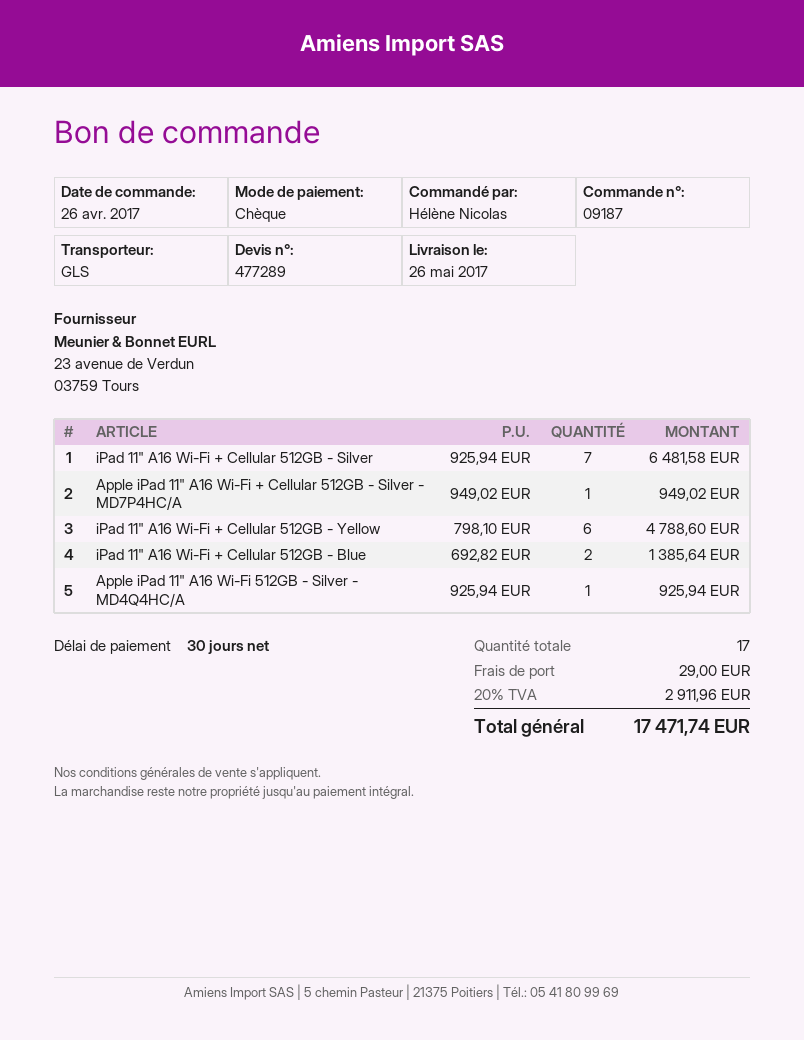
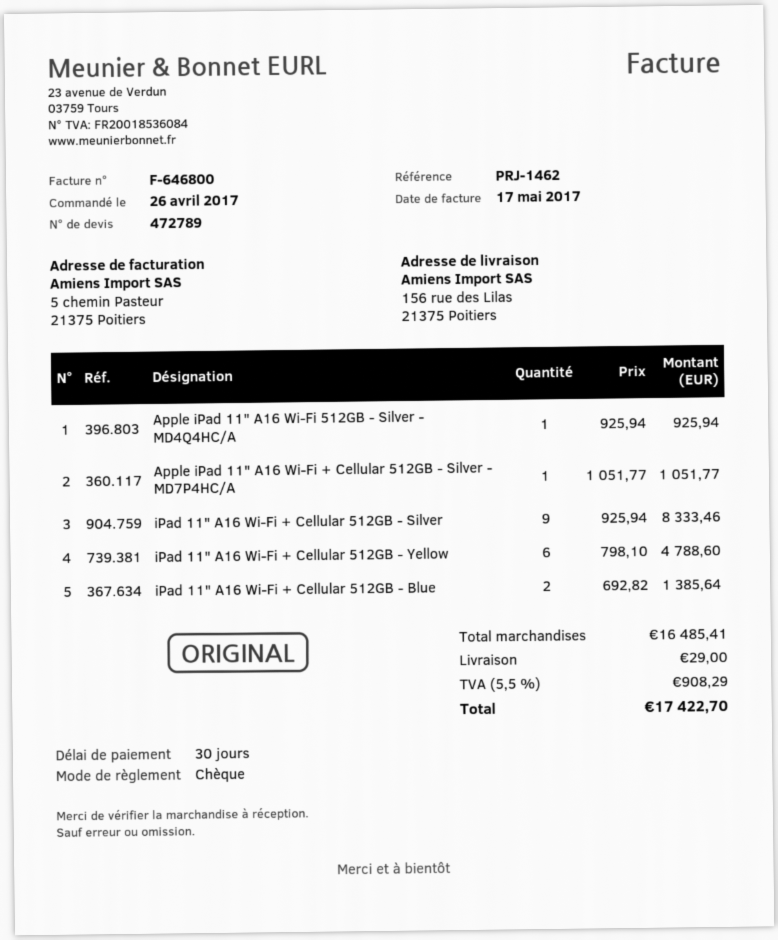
quote number: 477289 -> 472789
iPad 11" A16 Wi-Fi + Cellular 512GB - Silver: 7 x 925.94 = 6481.58 -> 9 x 925.94 = 8333.46
Apple iPad 11" A16 Wi-Fi + Cellular 512GB - Silver - MD7P4HC/A: 1 x 949.02 = 949.02 -> 1 x 1051.77 = 1051.77
tax: 20% = 2911.96 -> 5.5% = 908.29
total: 17471.74 -> 17422.70

